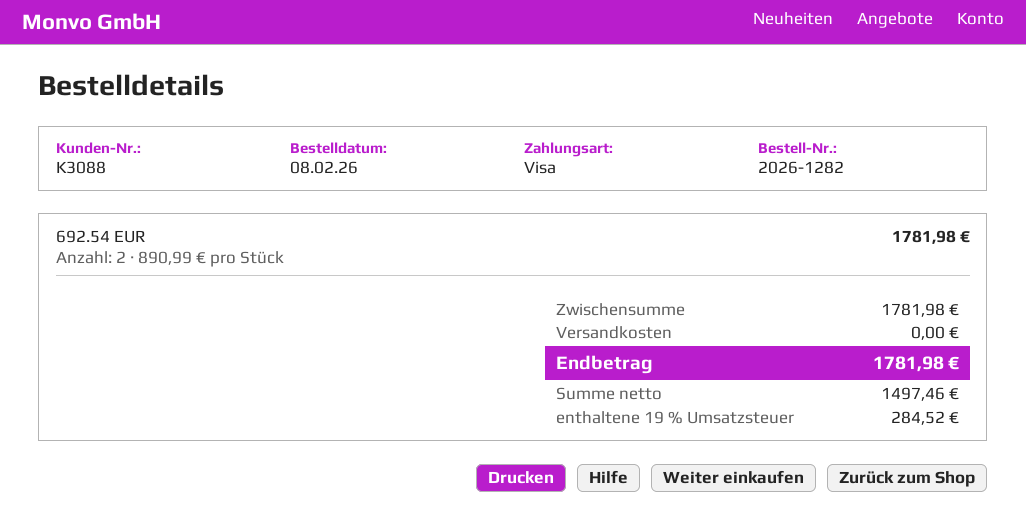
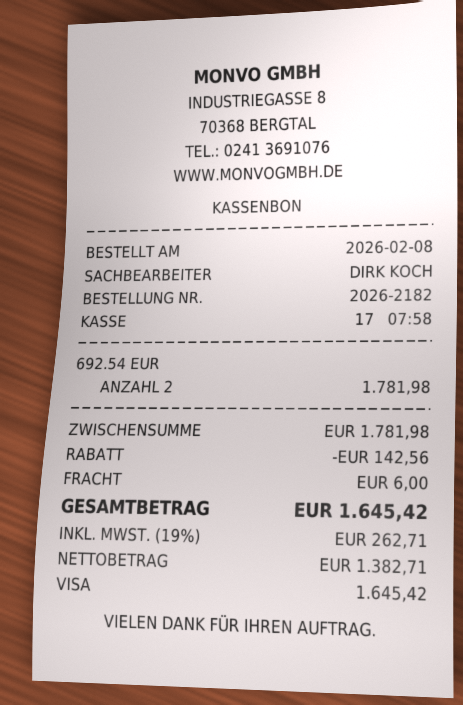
order number: 2026-1282 -> 2026-2182
discount: none -> 142.56
shipping: 0.00 -> 6.00
net: 1497.46 -> 1382.71
tax: 19% = 284.52 -> 19% = 262.71
total: 1781.98 -> 1645.42

